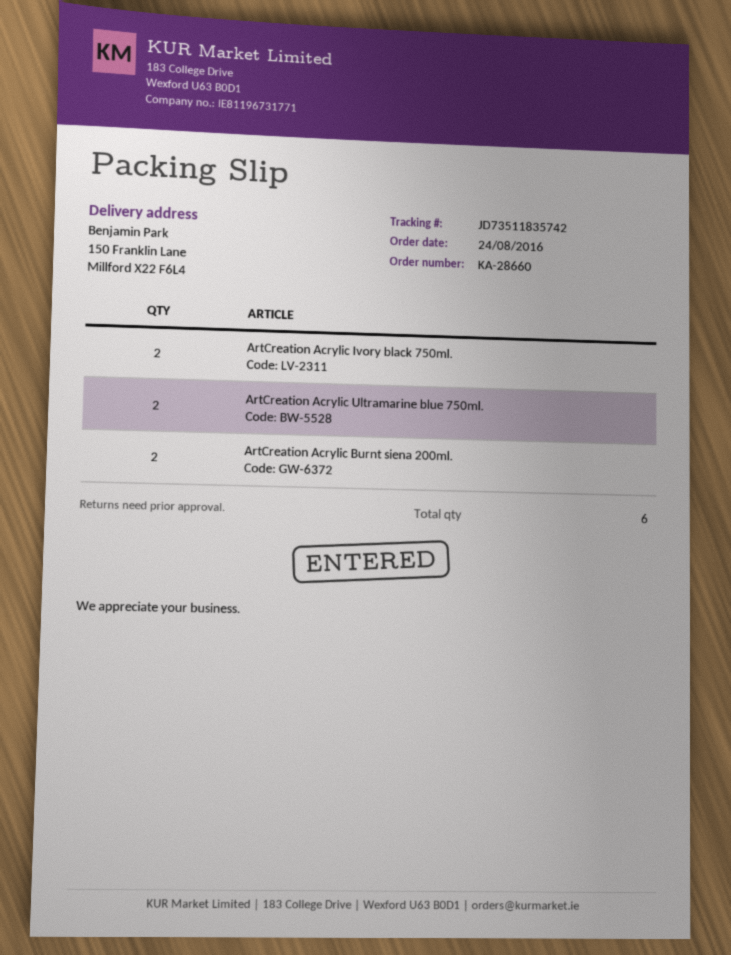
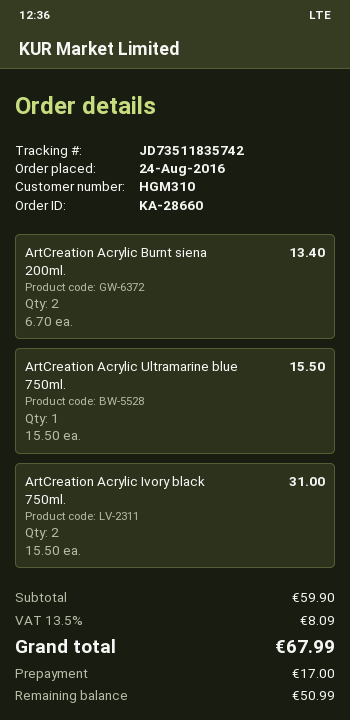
ArtCreation Acrylic Ultramarine blue 750ml.: 2 -> 1

